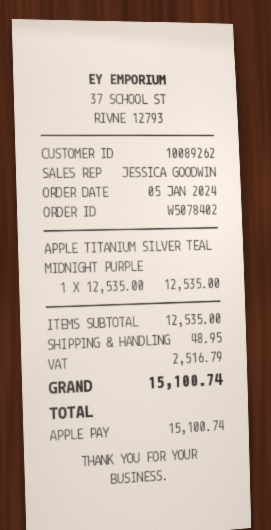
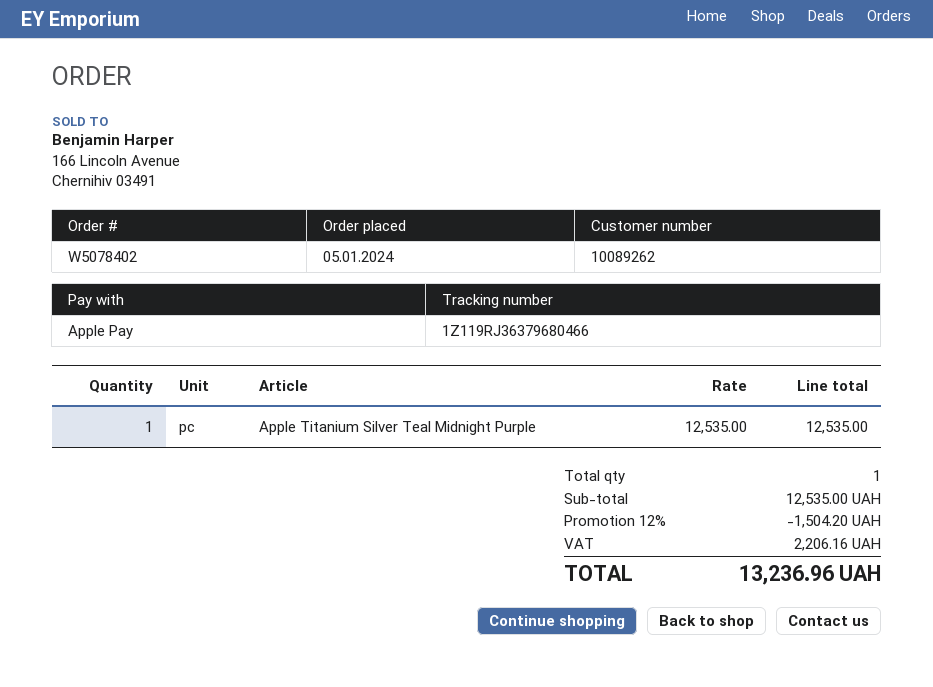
discount: none -> 12% = 1504.20
shipping: 48.95 -> none
tax: 2516.79 -> 2206.16
total: 15100.74 -> 13236.96

